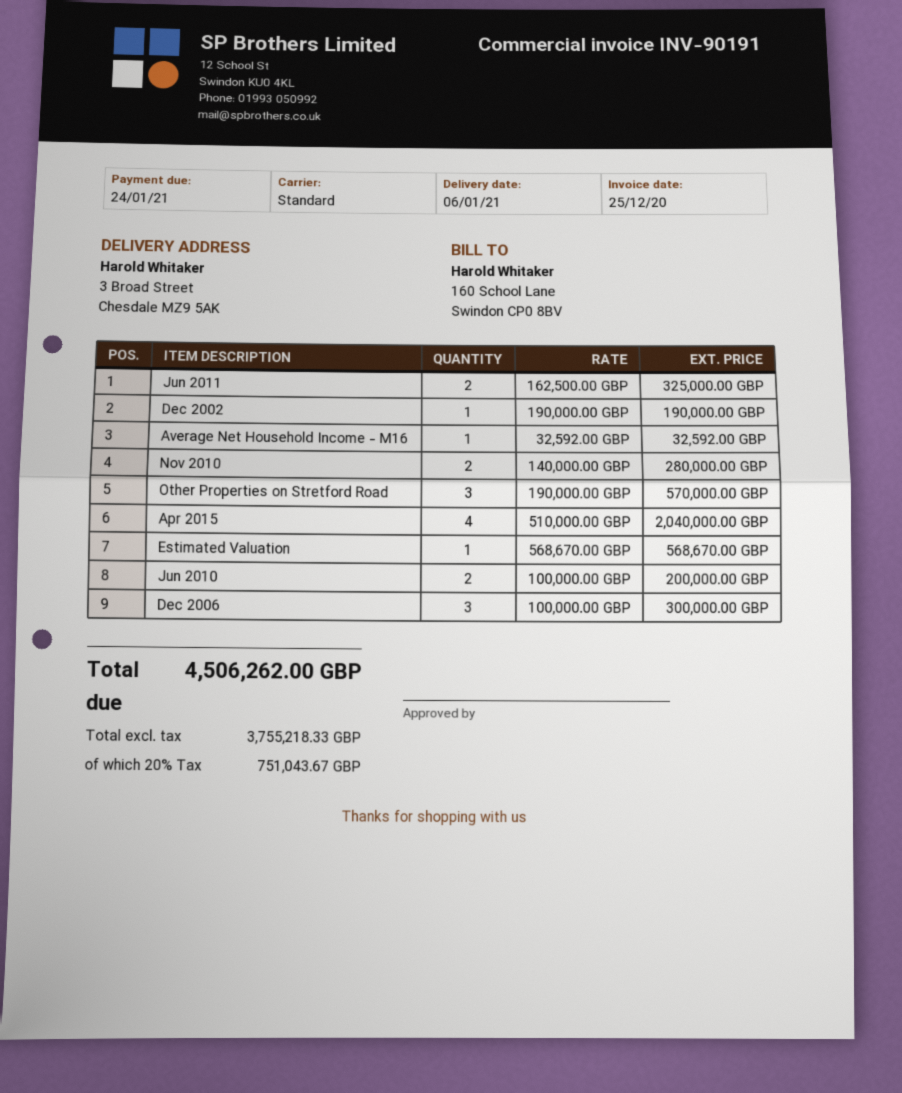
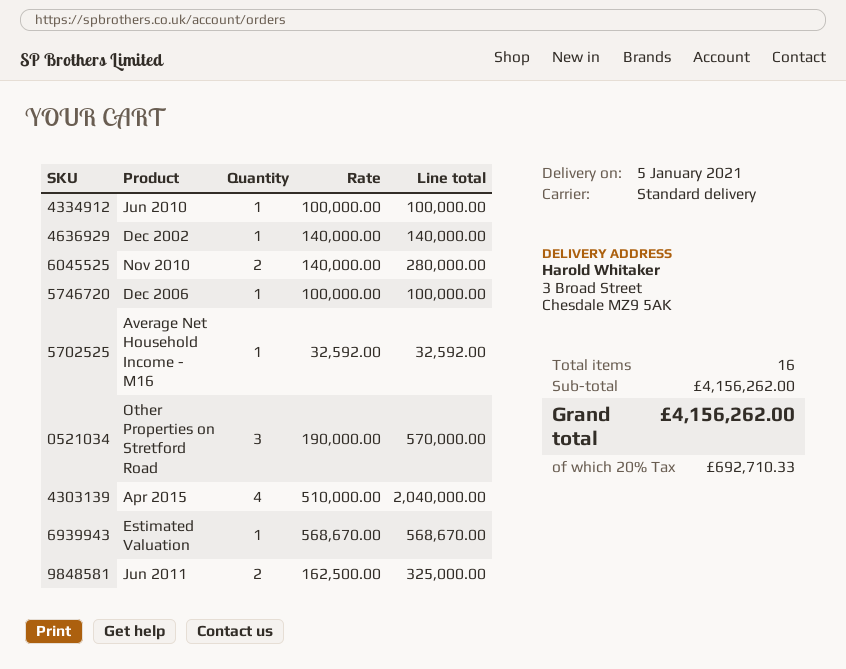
delivery date: 2021-01-06 -> 2021-01-05
Dec 2002: 1 x 190000.00 = 190000.00 -> 1 x 140000.00 = 140000.00
Jun 2010: 2 x 100000.00 = 200000.00 -> 1 x 100000.00 = 100000.00
Dec 2006: 3 x 100000.00 = 300000.00 -> 1 x 100000.00 = 100000.00
tax: 20% = 751043.67 -> 20% = 692710.33
total: 4506262.00 -> 4156262.00

